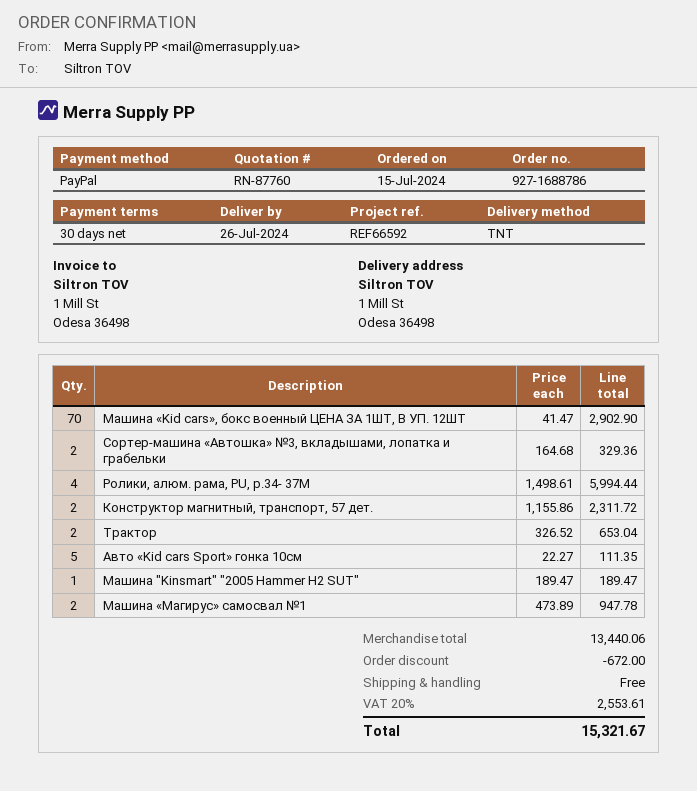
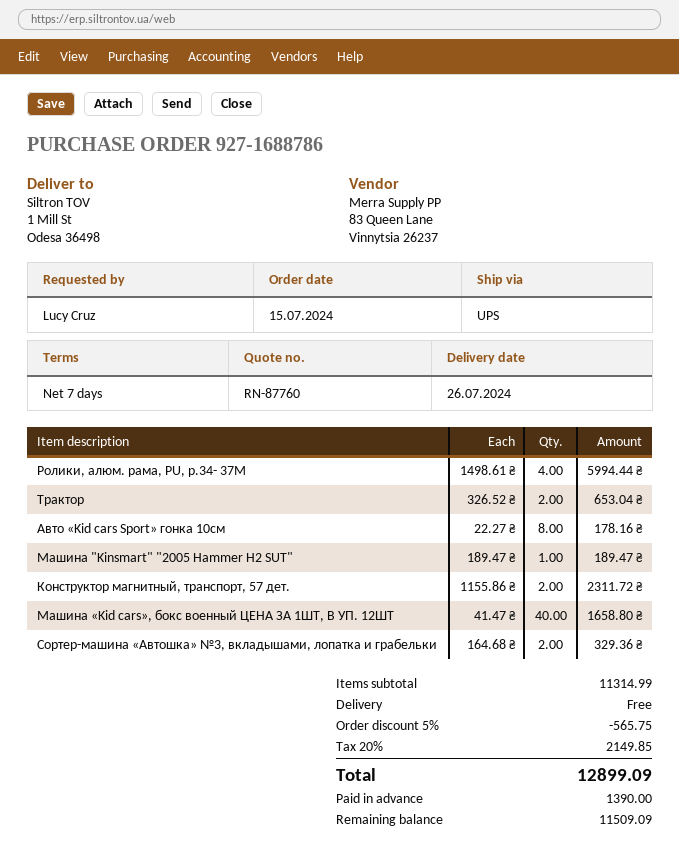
payment terms: 30 days -> 7 days
shipping method: TNT -> UPS
Машина «Kid cars», бокс военный ЦЕНА ЗА 1ШТ, В УП. 12ШТ: 70 x 41.47 = 2902.90 -> 40 x 41.47 = 1658.80
Авто «Kid cars Sport» гонка 10см: 5 x 22.27 = 111.35 -> 8 x 22.27 = 178.16
Машина «Магирус» самосвал №1: 2 x 473.89 = 947.78 -> none
subtotal: 13440.06 -> 11314.99
discount: 672.00 -> 565.75
tax: 20% = 2553.61 -> 20% = 2149.85
total: 15321.67 -> 12899.09

